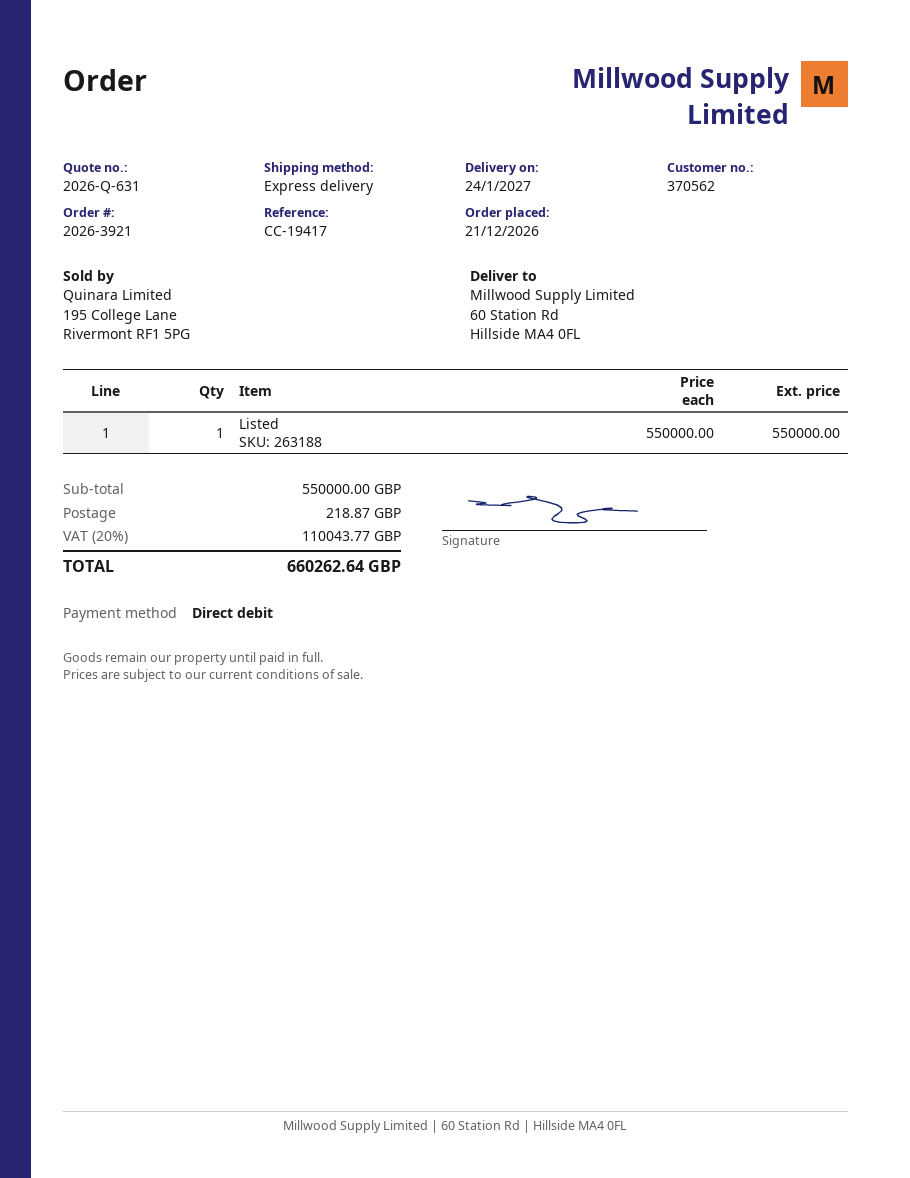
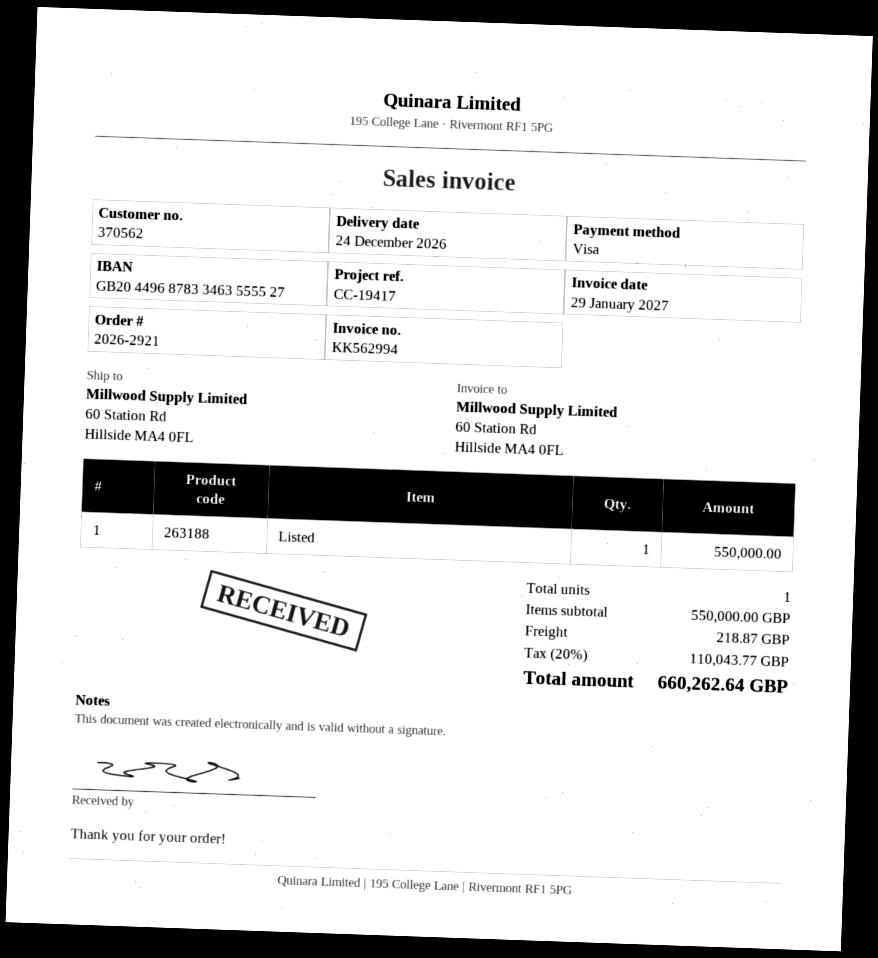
order number: 2026-3921 -> 2026-2921
delivery date: 2027-01-24 -> 2026-12-24
payment method: direct debit -> Visa

